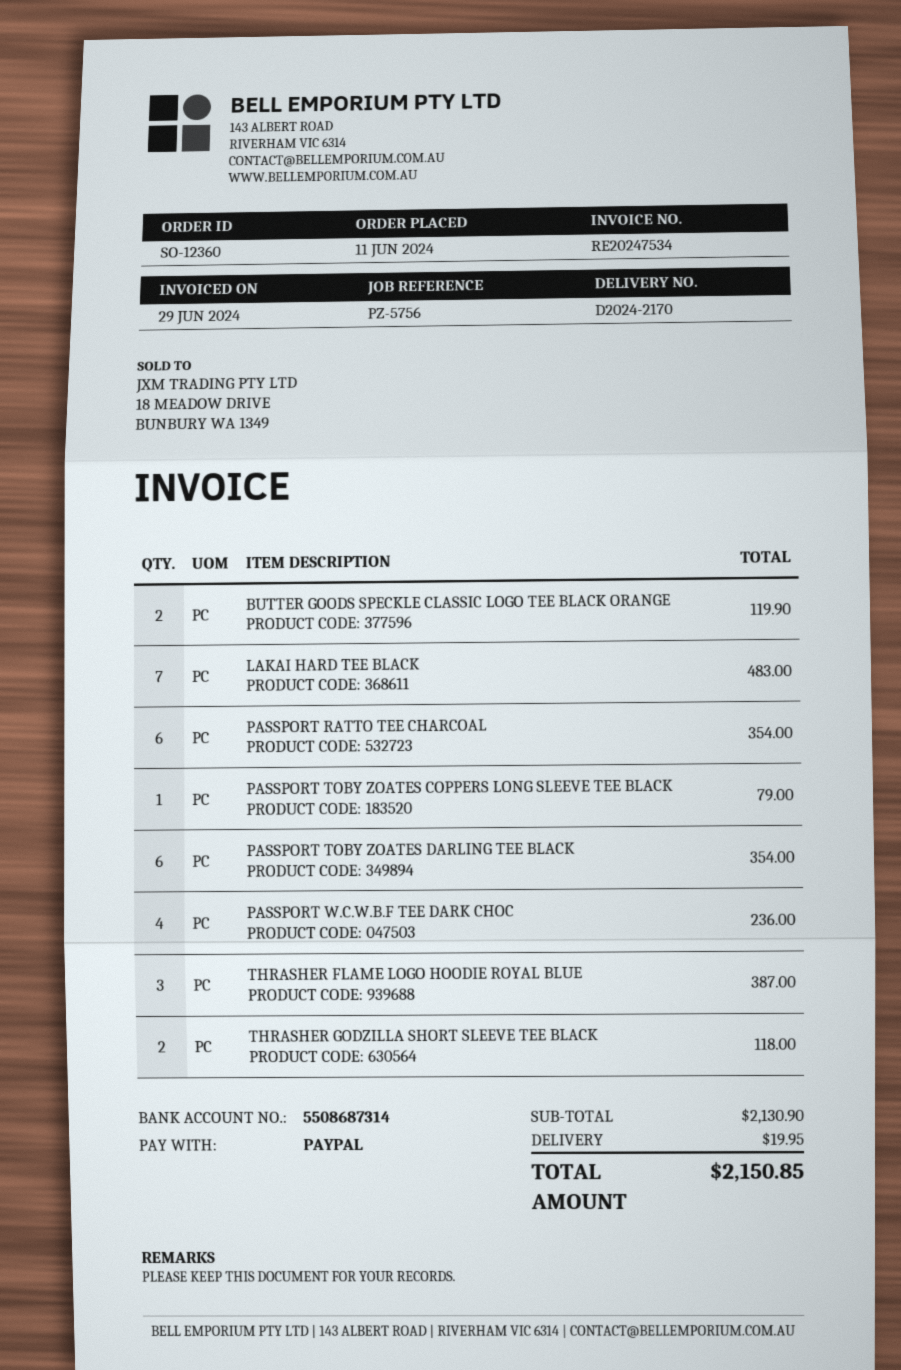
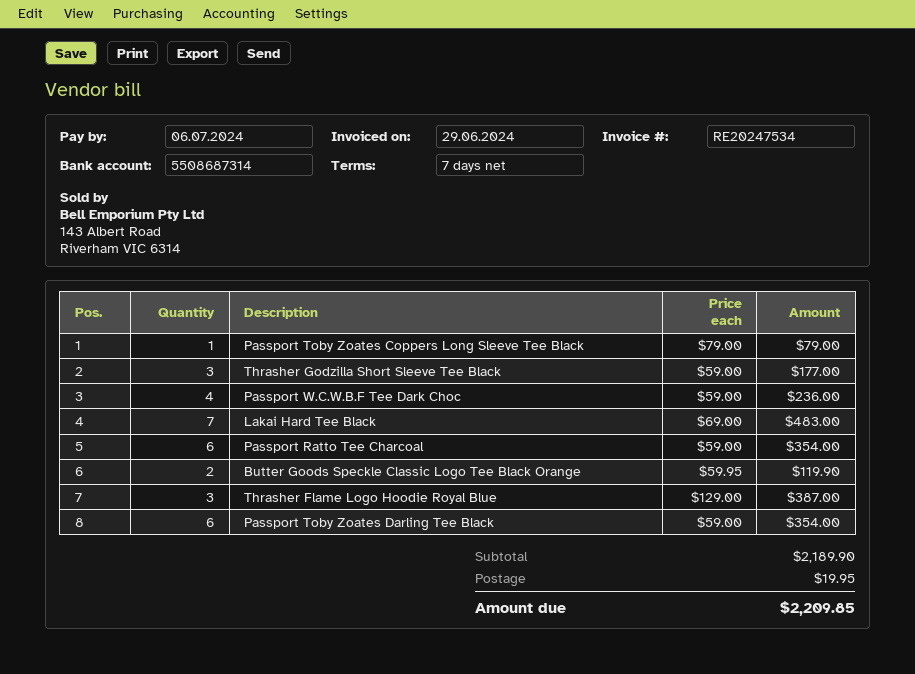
THRASHER GODZILLA SHORT SLEEVE TEE BLACK: 2 for 118.00 -> 3 for 177.00
subtotal: 2130.90 -> 2189.90
total: 2150.85 -> 2209.85

